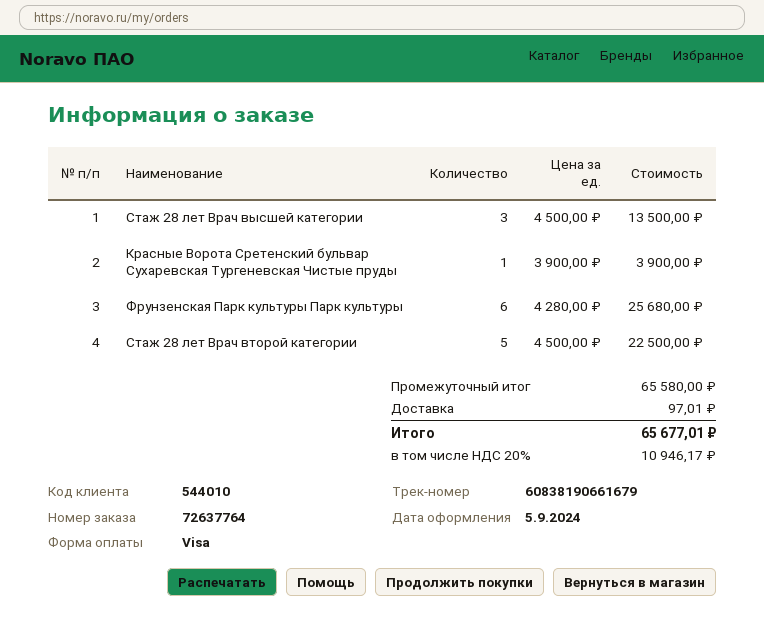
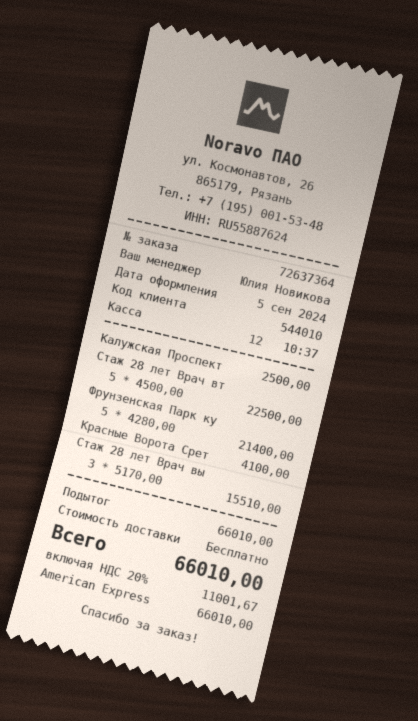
order number: 72637764 -> 72637364
payment method: Visa -> American Express
Стаж 28 лет Врач высшей категории: 3 x 4500.00 = 13500.00 -> 3 x 5170.00 = 15510.00
Красные Ворота Сретенский бульвар Сухаревская Тургеневская Чистые пруды: 1 x 3900.00 = 3900.00 -> 1 x 4100.00 = 4100.00
Фрунзенская Парк культуры Парк культуры: 6 x 4280.00 = 25680.00 -> 5 x 4280.00 = 21400.00
Калужская Проспект: none -> 1 x 2500.00 = 2500.00
subtotal: 65580.00 -> 66010.00
shipping: 97.01 -> 0.00
tax: 20% = 10946.17 -> 20% = 11001.67
total: 65677.01 -> 66010.00

